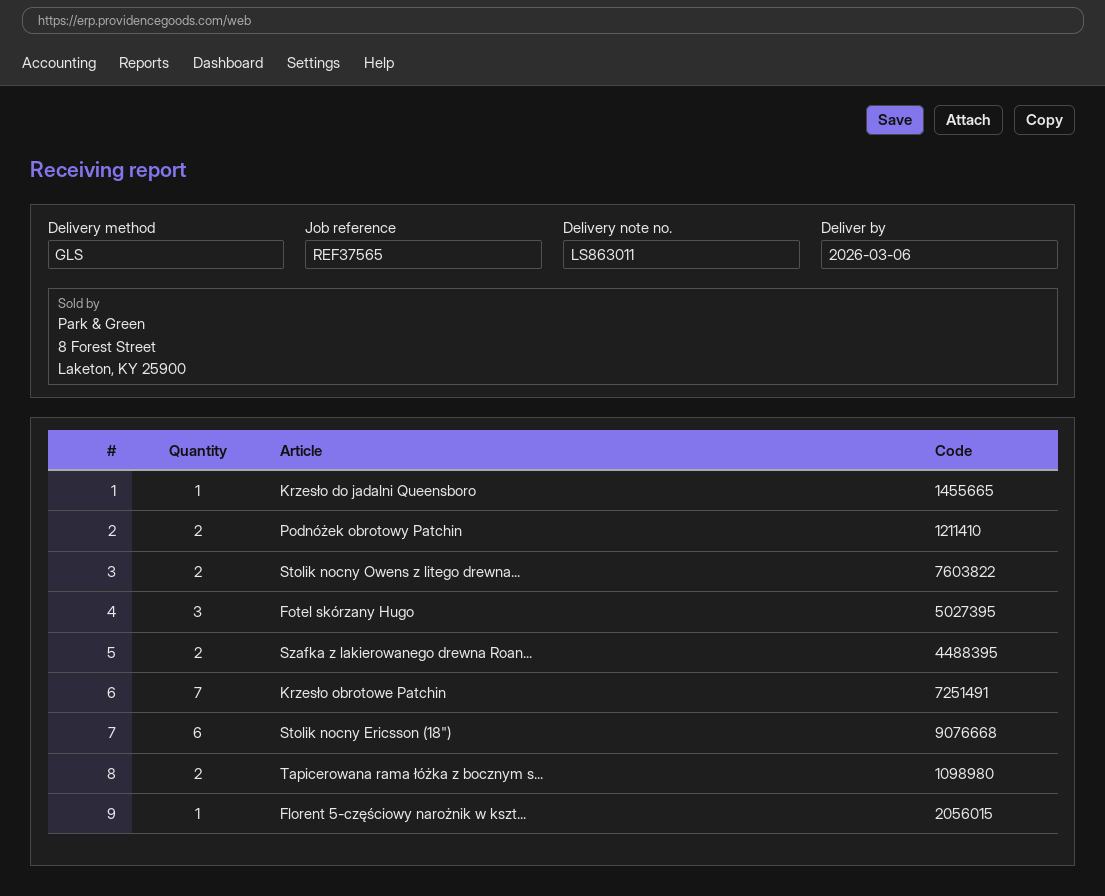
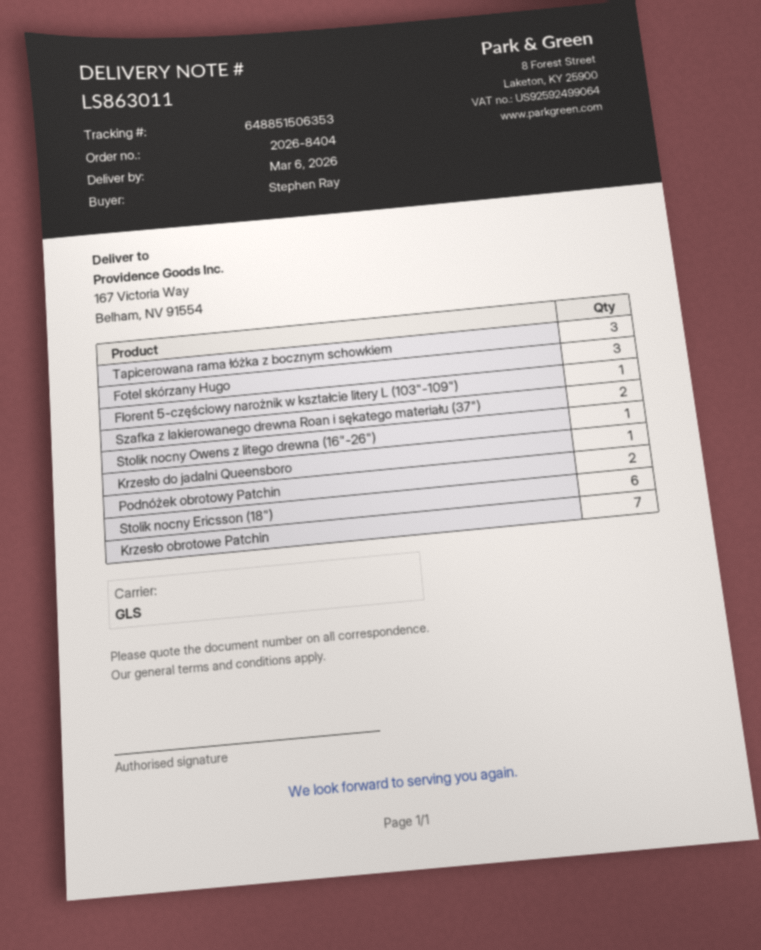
Stolik nocny Owens z litego drewna...: 2 -> 1
Tapicerowana rama łóżka z bocznym s...: 2 -> 3

